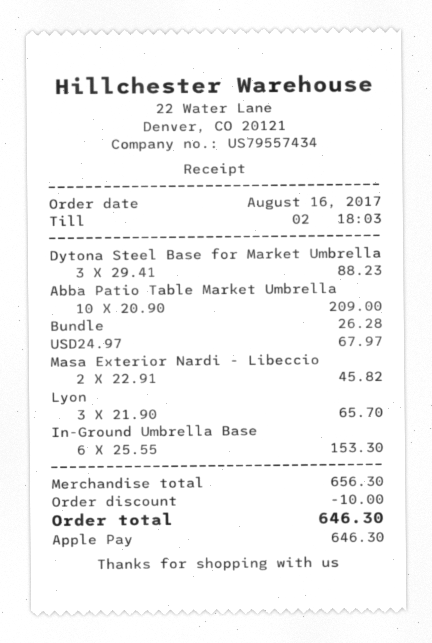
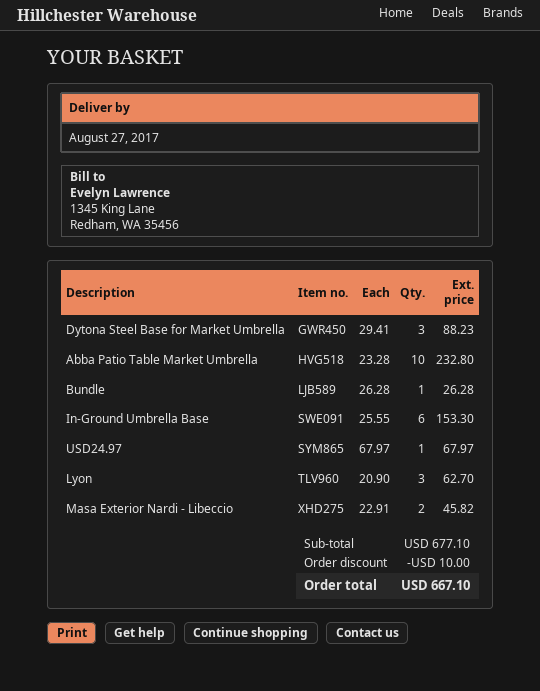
Abba Patio Table Market Umbrella: 10 x 20.90 = 209.00 -> 10 x 23.28 = 232.80
Lyon: 3 x 21.90 = 65.70 -> 3 x 20.90 = 62.70
subtotal: 656.30 -> 677.10
total: 646.30 -> 667.10

